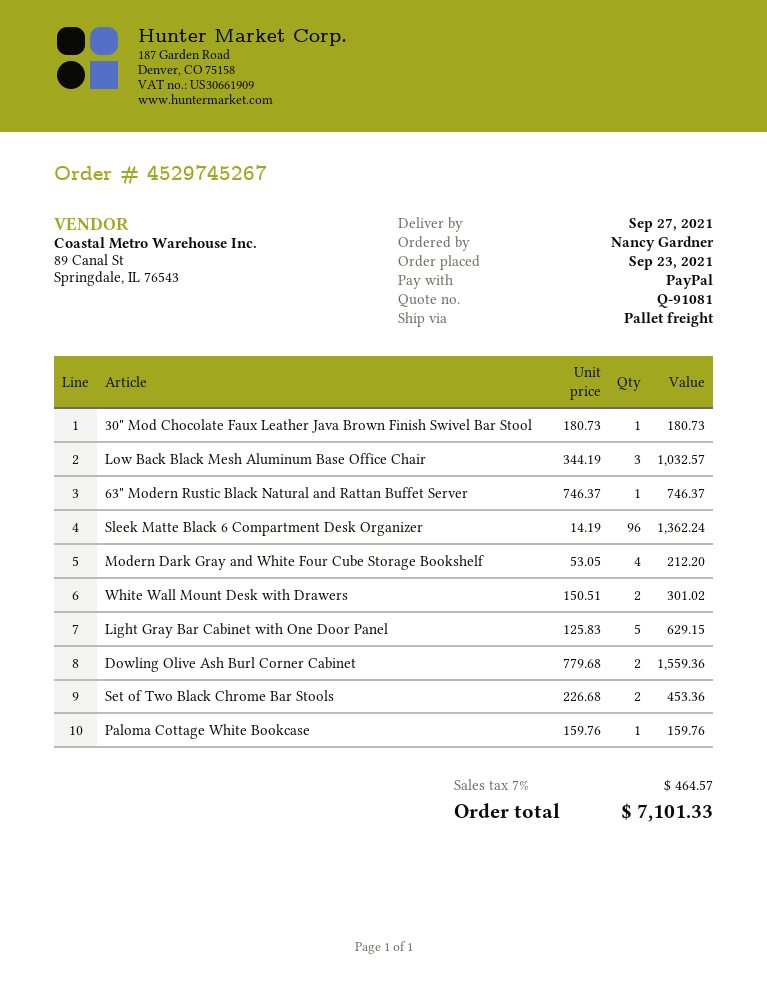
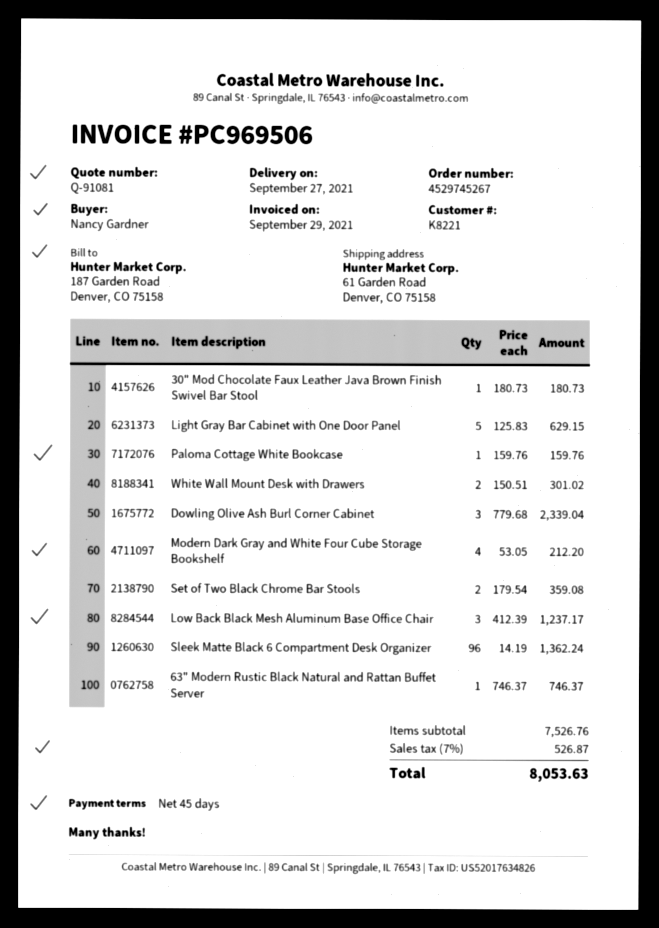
Low Back Black Mesh Aluminum Base Office Chair: 3 x 344.19 = 1032.57 -> 3 x 412.39 = 1237.17
Dowling Olive Ash Burl Corner Cabinet: 2 x 779.68 = 1559.36 -> 3 x 779.68 = 2339.04
Set of Two Black Chrome Bar Stools: 2 x 226.68 = 453.36 -> 2 x 179.54 = 359.08
tax: 7% = 464.57 -> 7% = 526.87
total: 7101.33 -> 8053.63

